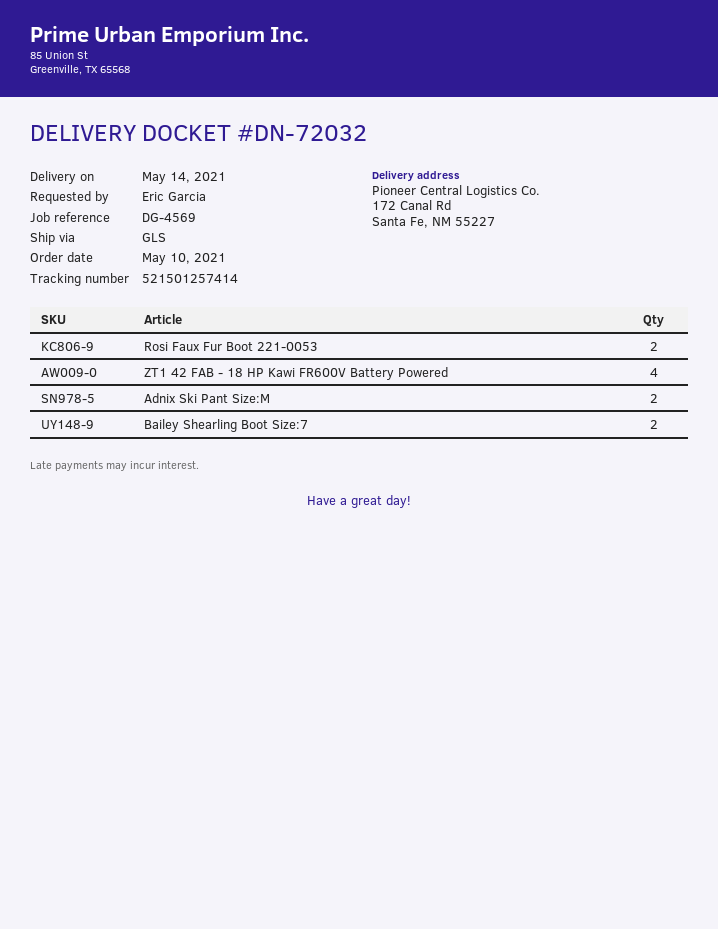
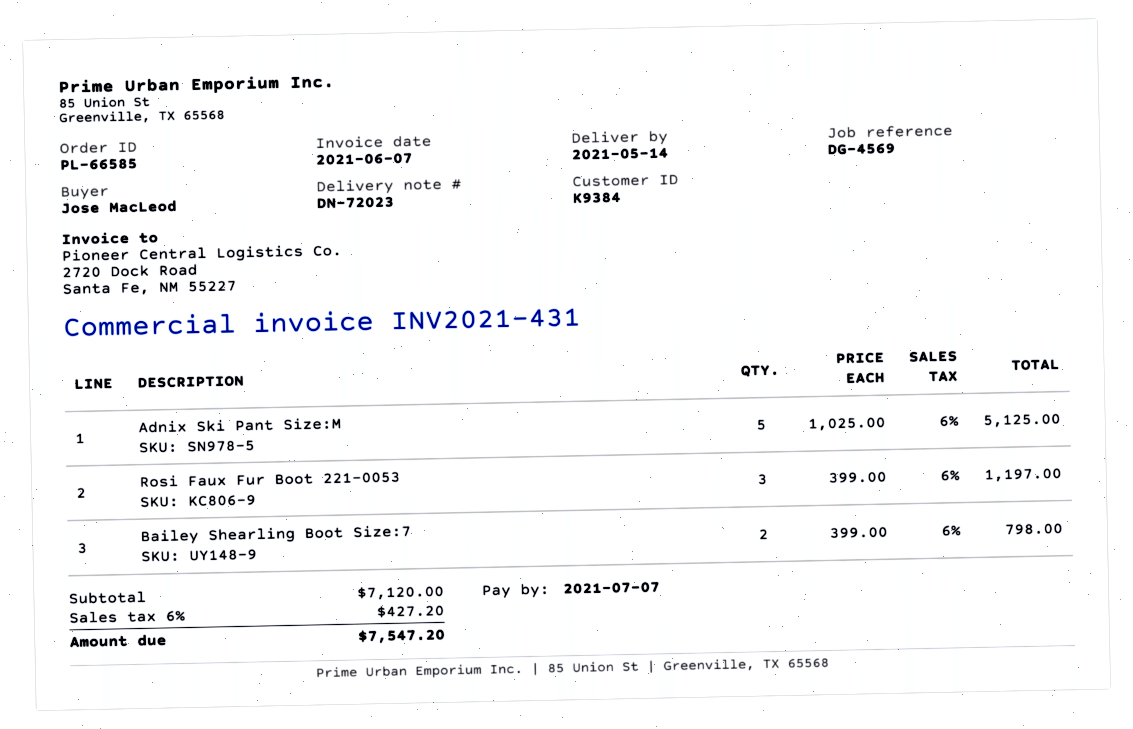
delivery note number: DN-72032 -> DN-72023
ordered by: Eric Garcia -> Jose MacLeod
Rosi Faux Fur Boot 221-0053: 2 -> 3
ZT1 42 FAB - 18 HP Kawi FR600V Battery Powered: 4 -> none
Adnix Ski Pant Size:M: 2 -> 5

